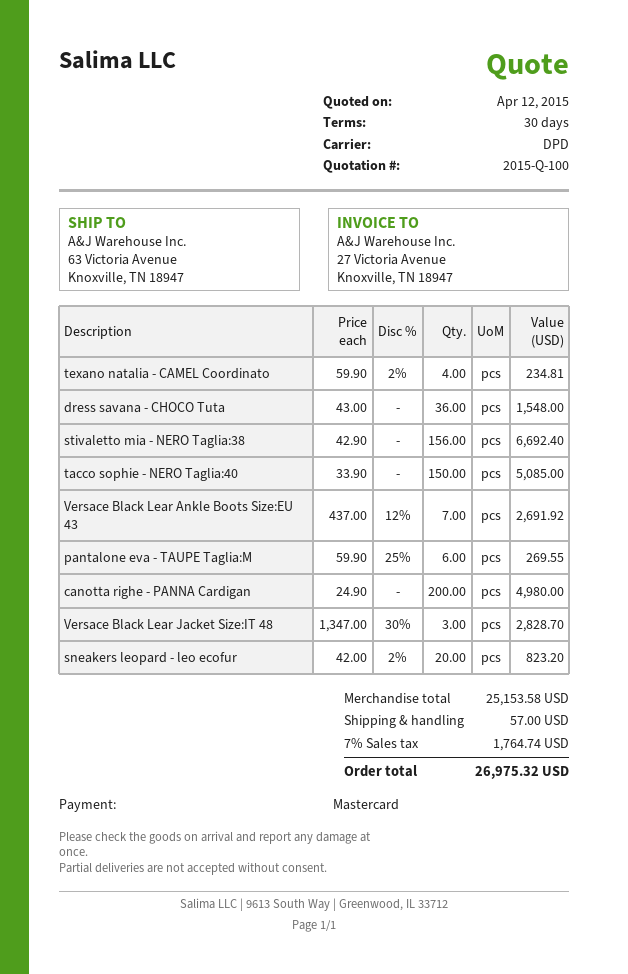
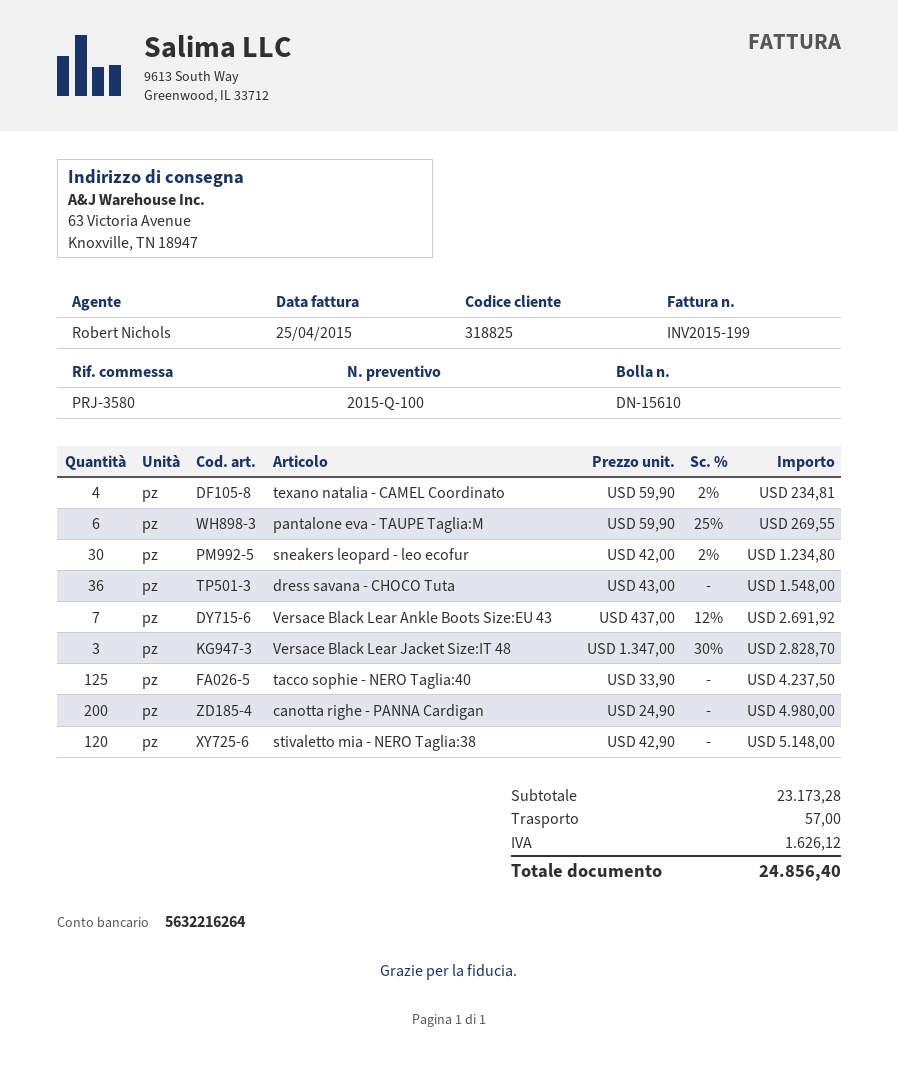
stivaletto mia - NERO Taglia:38: 156 x 42.90 = 6692.40 -> 120 x 42.90 = 5148.00
tacco sophie - NERO Taglia:40: 150 x 33.90 = 5085.00 -> 125 x 33.90 = 4237.50
sneakers leopard - leo ecofur: 20 x 42.00 - 2% = 823.20 -> 30 x 42.00 - 2% = 1234.80
subtotal: 25153.58 -> 23173.28
tax: 1764.74 -> 1626.12
total: 26975.32 -> 24856.40

